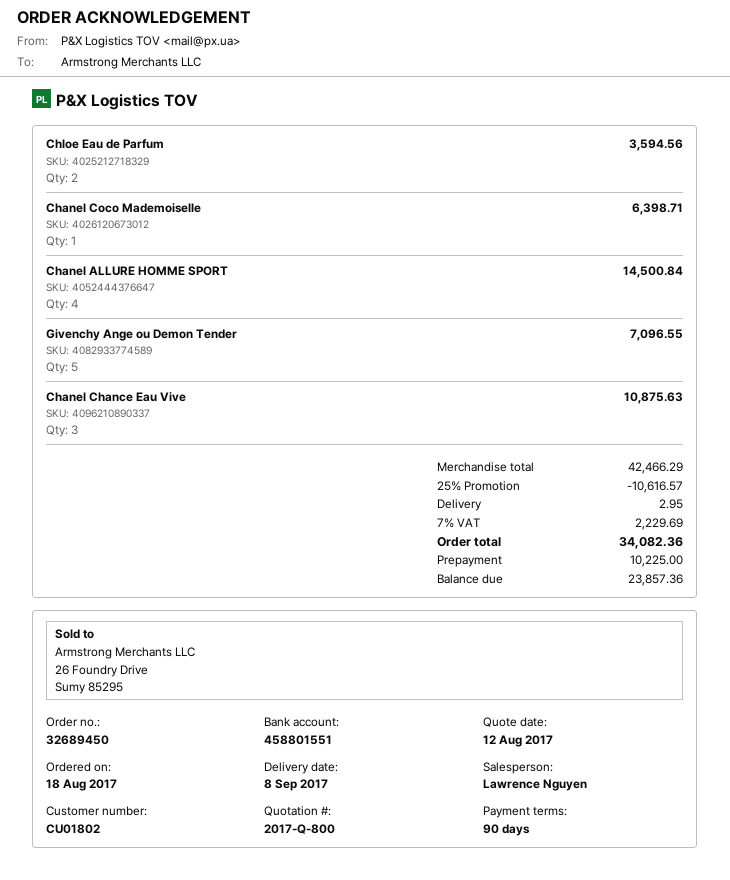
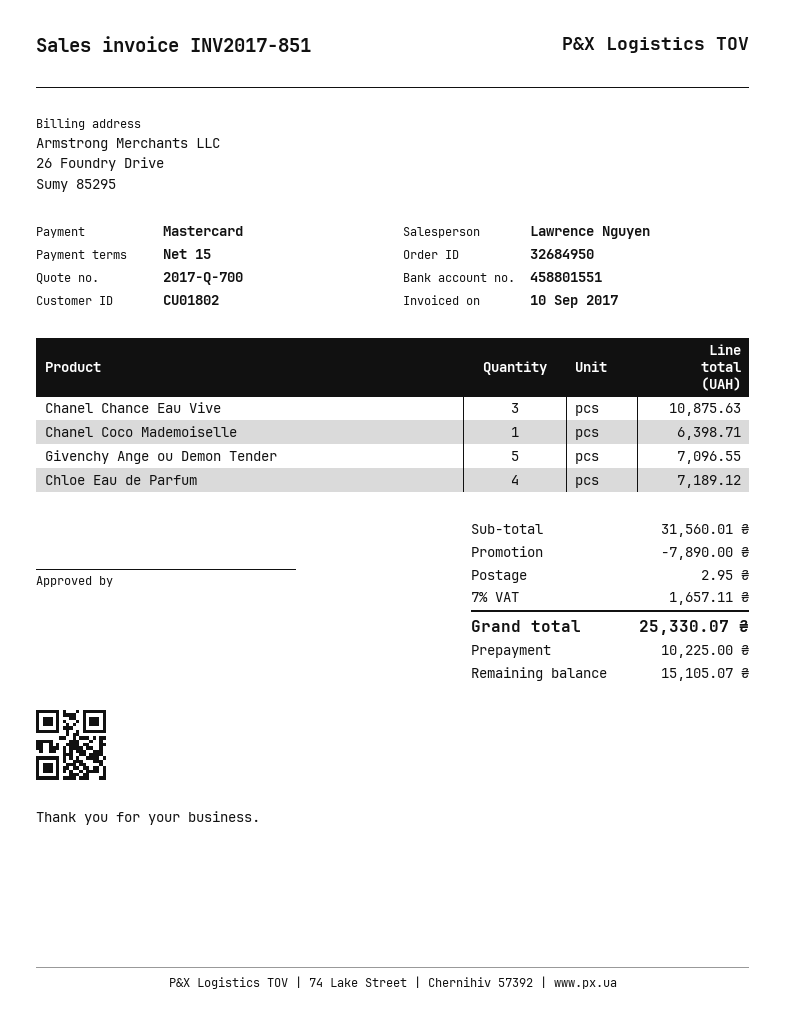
quote number: 2017-Q-800 -> 2017-Q-700
order number: 32689450 -> 32684950
payment terms: 90 days -> 15 days
Chloe Eau de Parfum: 2 for 3594.56 -> 4 for 7189.12
Chanel ALLURE HOMME SPORT: 4 for 14500.84 -> none
subtotal: 42466.29 -> 31560.01
discount: 10616.57 -> 7890.00
tax: 7% = 2229.69 -> 7% = 1657.11
total: 34082.36 -> 25330.07
balance: 23857.36 -> 15105.07

